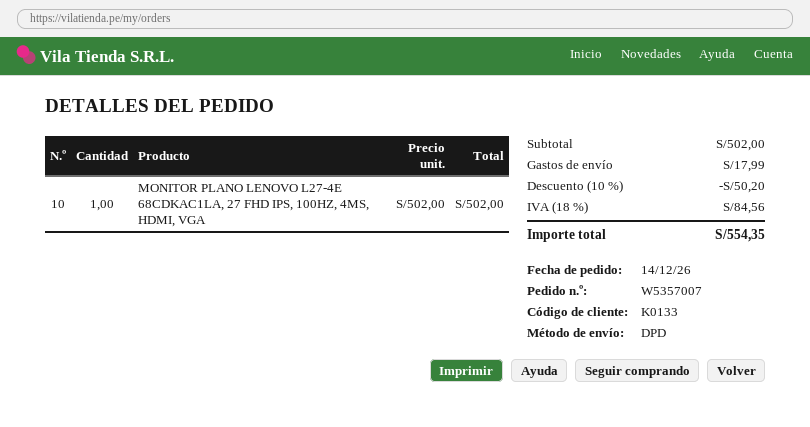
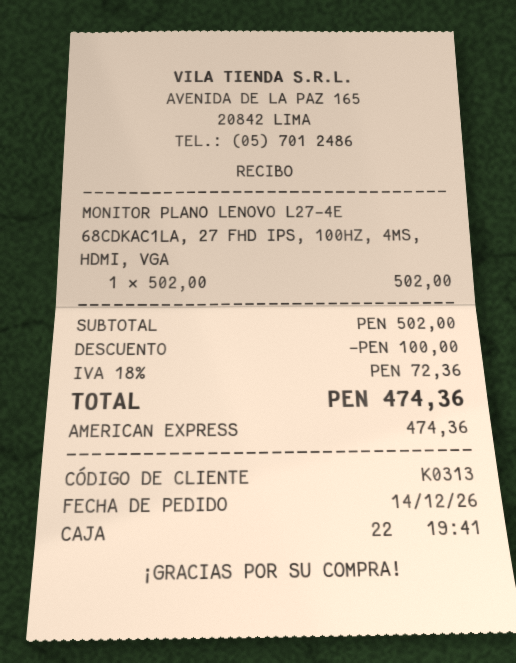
customer number: K0133 -> K0313
discount: 50.20 -> 100.00
shipping: 17.99 -> none
tax: 18% = 84.56 -> 18% = 72.36
total: 554.35 -> 474.36

